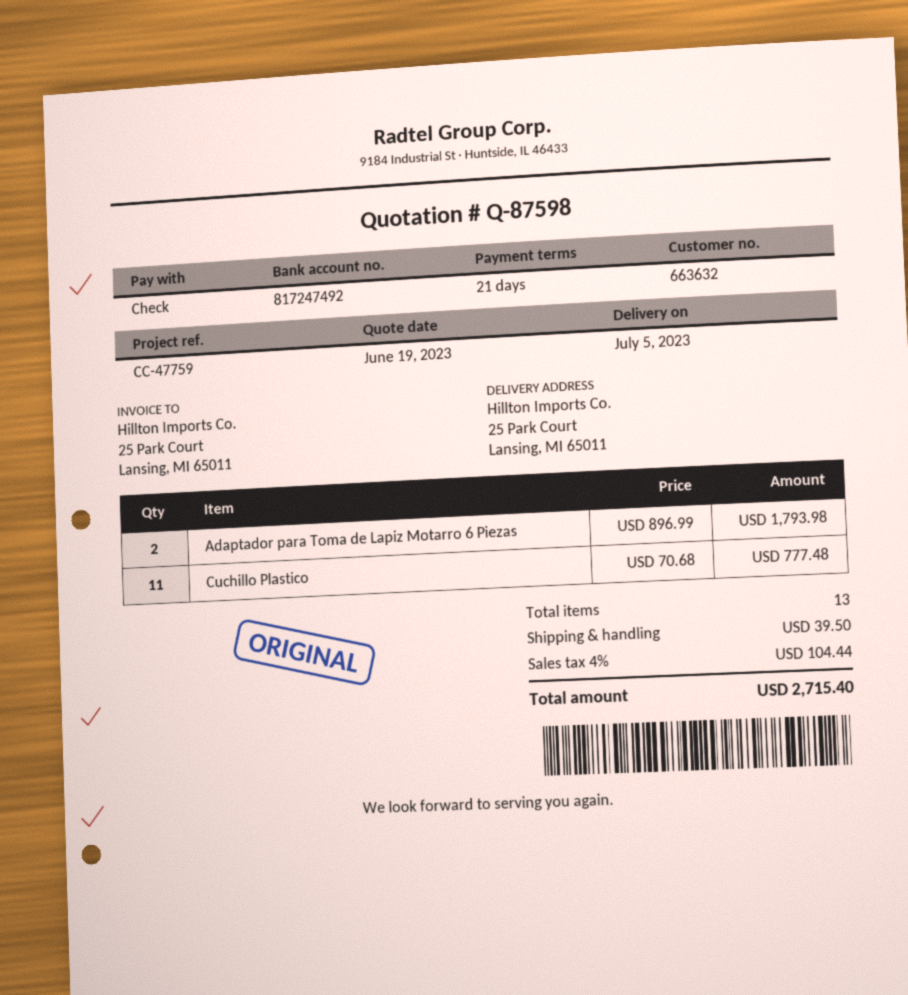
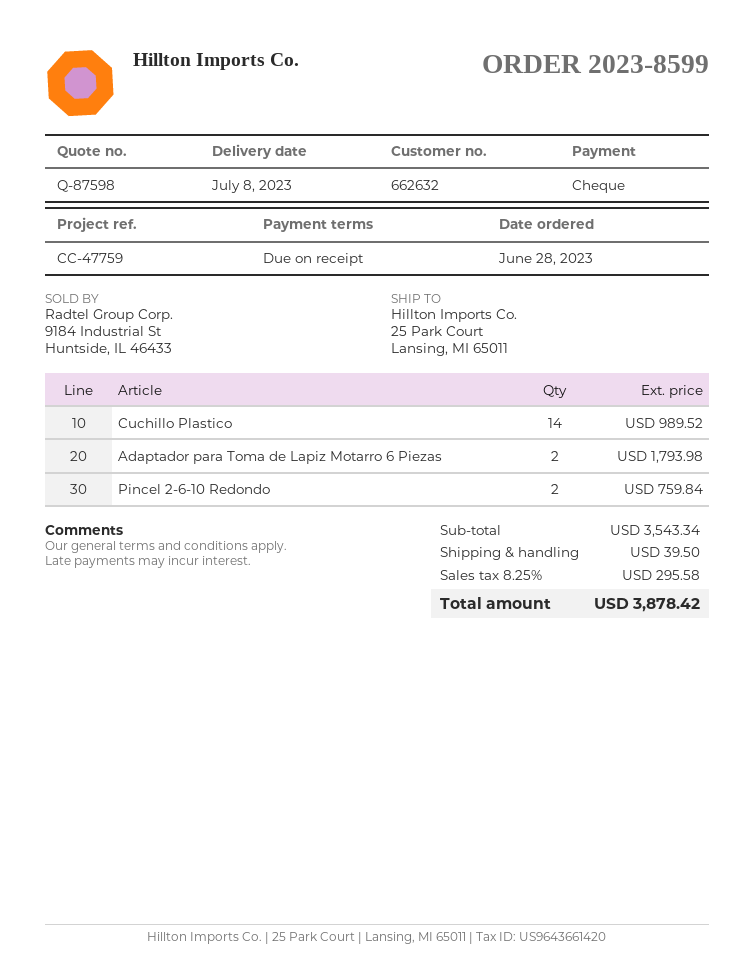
delivery date: 2023-07-05 -> 2023-07-08
payment terms: 21 days -> on receipt
customer number: 663632 -> 662632
Cuchillo Plastico: 11 for 777.48 -> 14 for 989.52
Pincel 2-6-10 Redondo: none -> 2 for 759.84
tax: 4% = 104.44 -> 8.25% = 295.58
total: 2715.40 -> 3878.42

